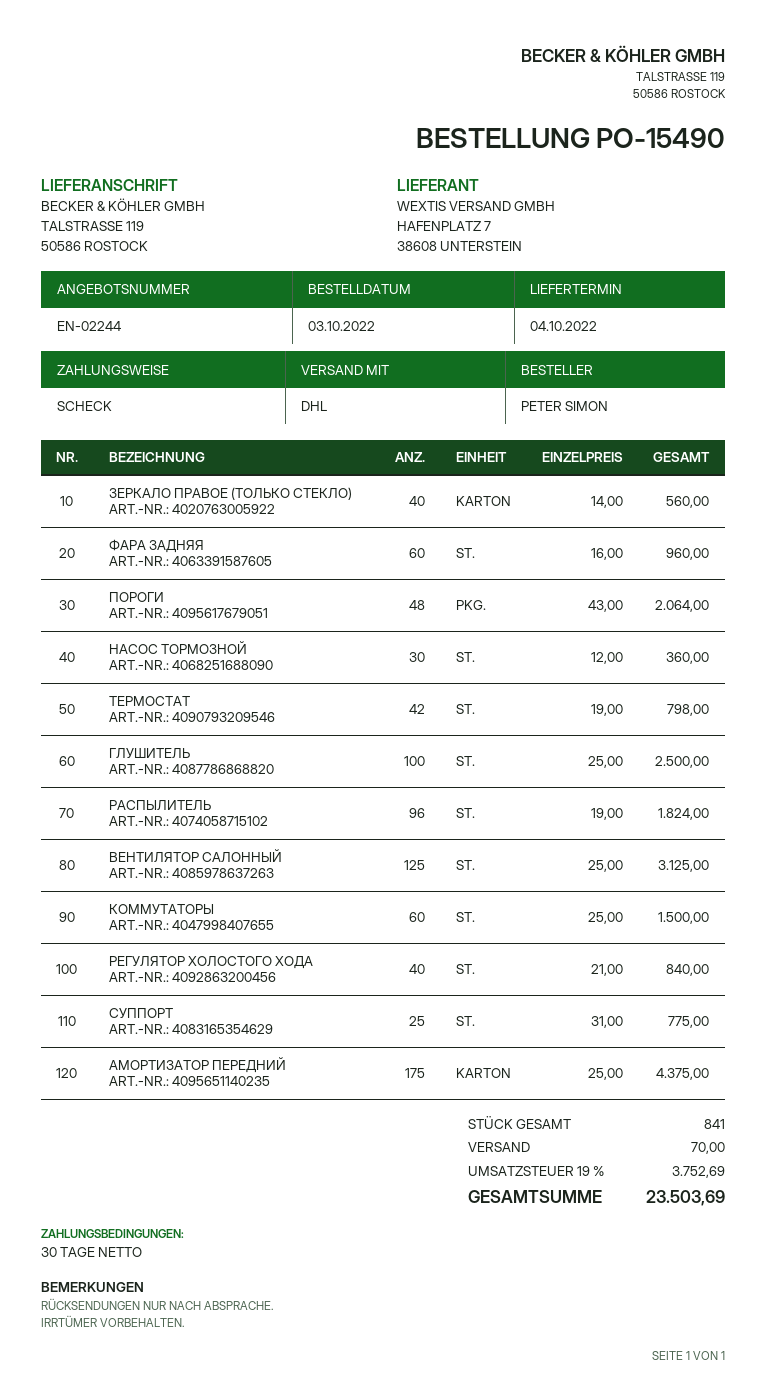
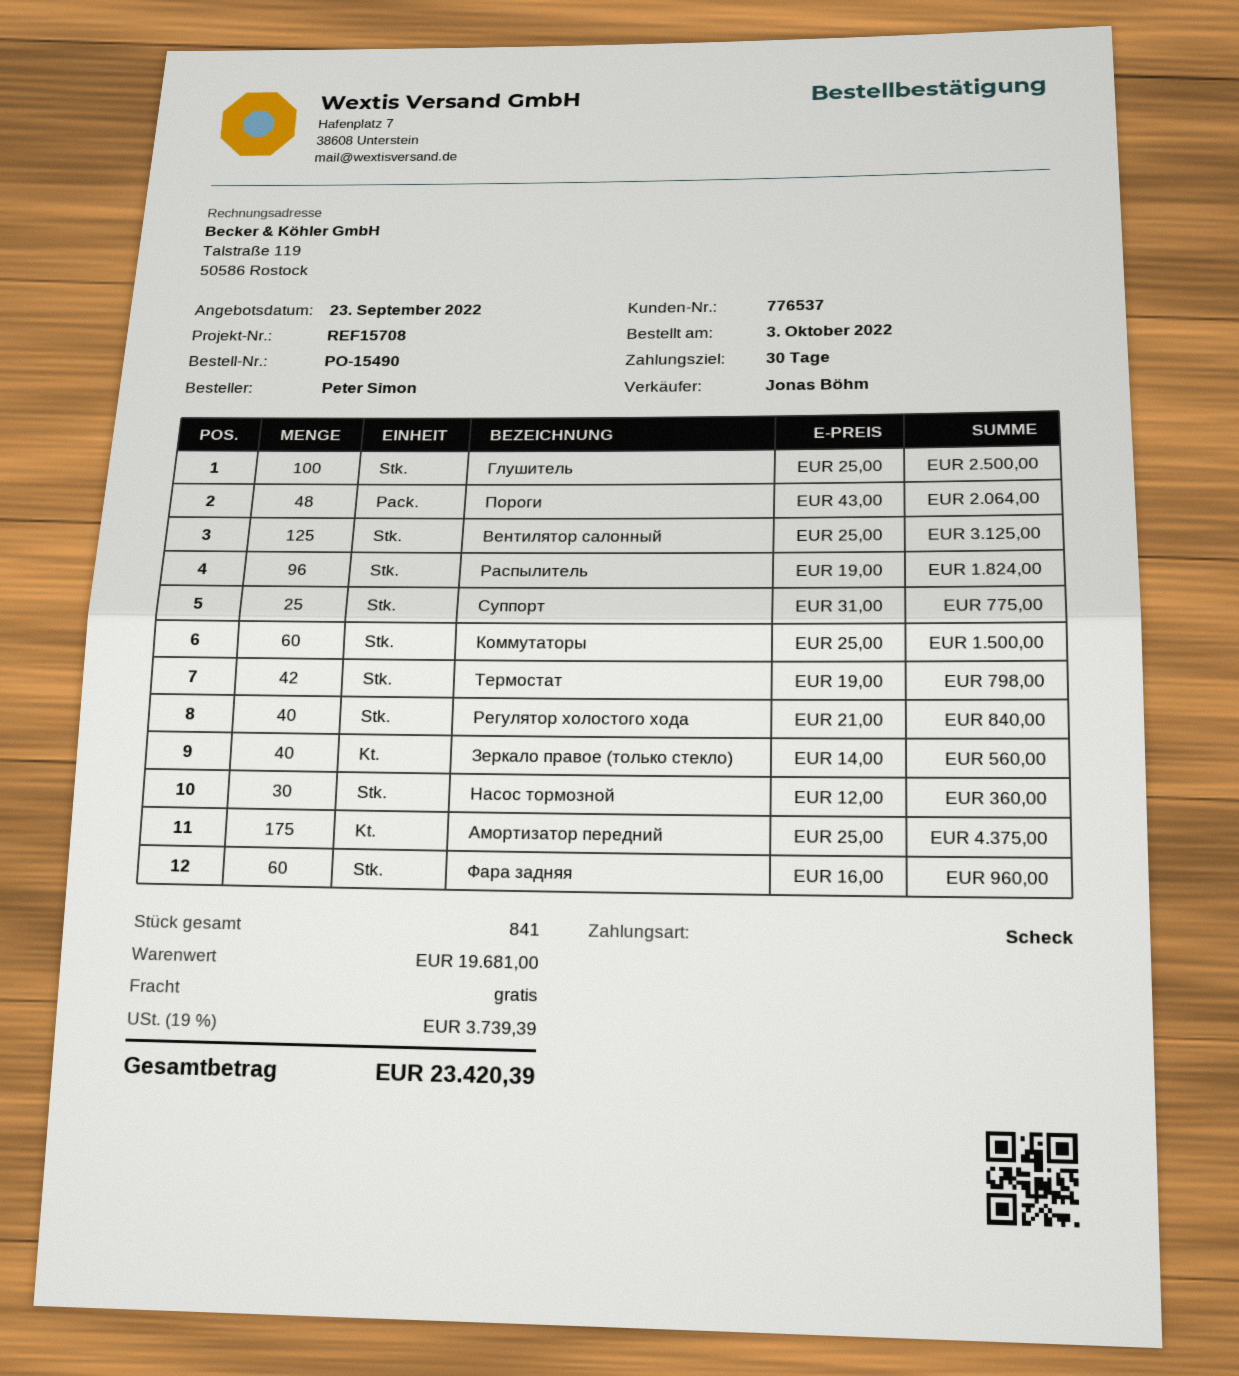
shipping: 70.00 -> 0.00
tax: 19% = 3752.69 -> 19% = 3739.39
total: 23503.69 -> 23420.39

